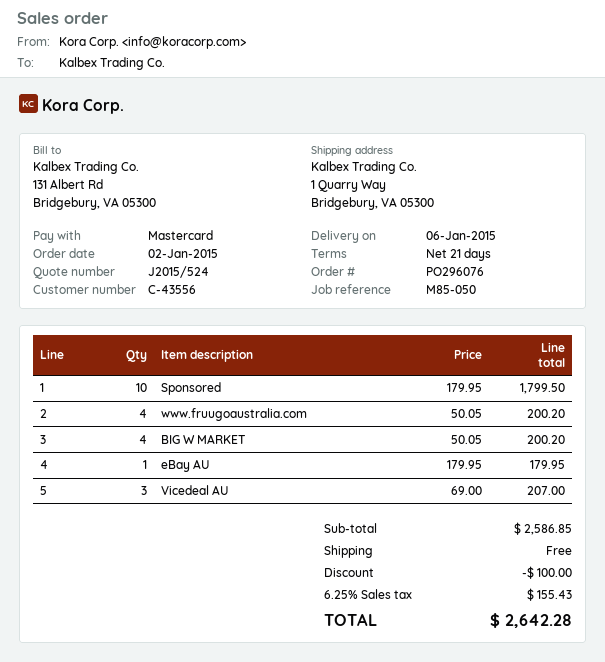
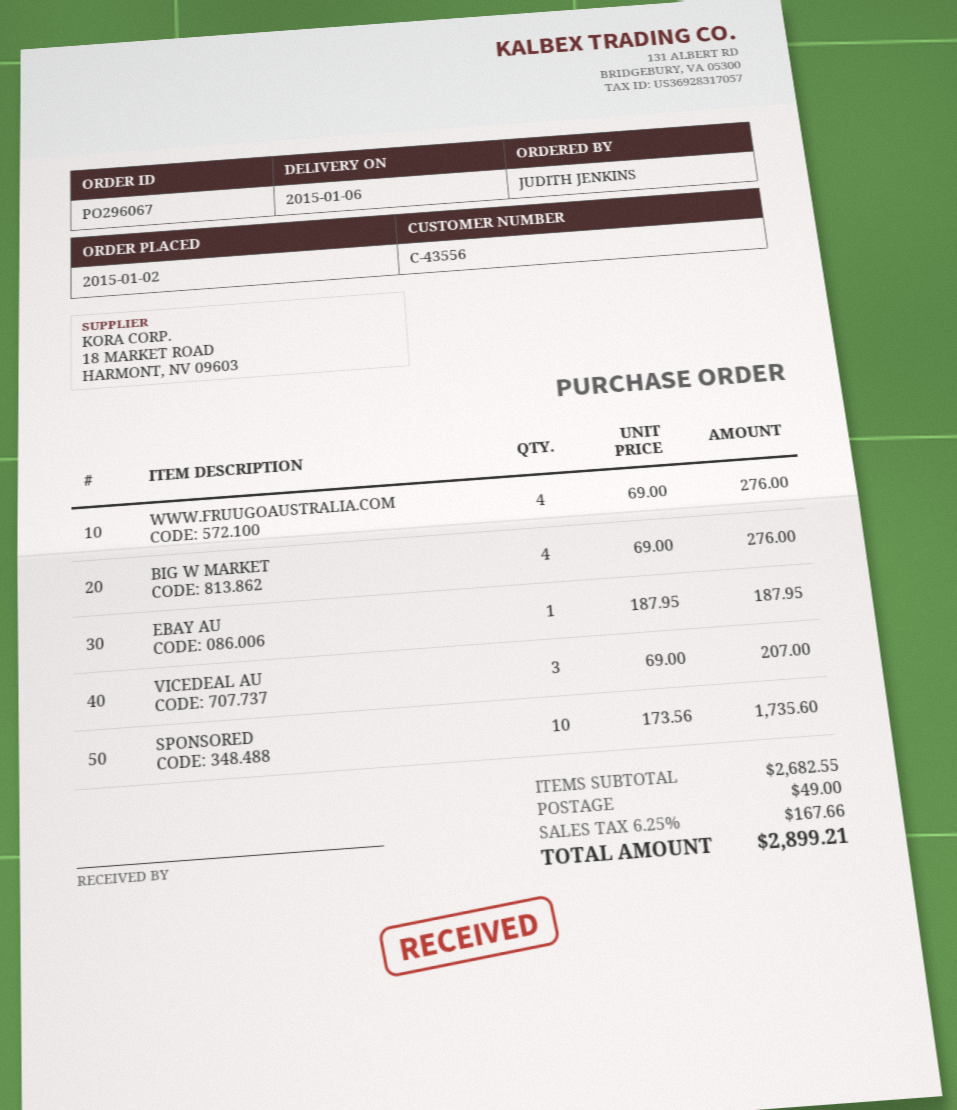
order number: PO296076 -> PO296067
Sponsored: 10 x 179.95 = 1799.50 -> 10 x 173.56 = 1735.60
www.fruugoaustralia.com: 4 x 50.05 = 200.20 -> 4 x 69.00 = 276.00
BIG W MARKET: 4 x 50.05 = 200.20 -> 4 x 69.00 = 276.00
eBay AU: 1 x 179.95 = 179.95 -> 1 x 187.95 = 187.95
subtotal: 2586.85 -> 2682.55
discount: 100.00 -> none
shipping: 0.00 -> 49.00
tax: 6.25% = 155.43 -> 6.25% = 167.66
total: 2642.28 -> 2899.21

